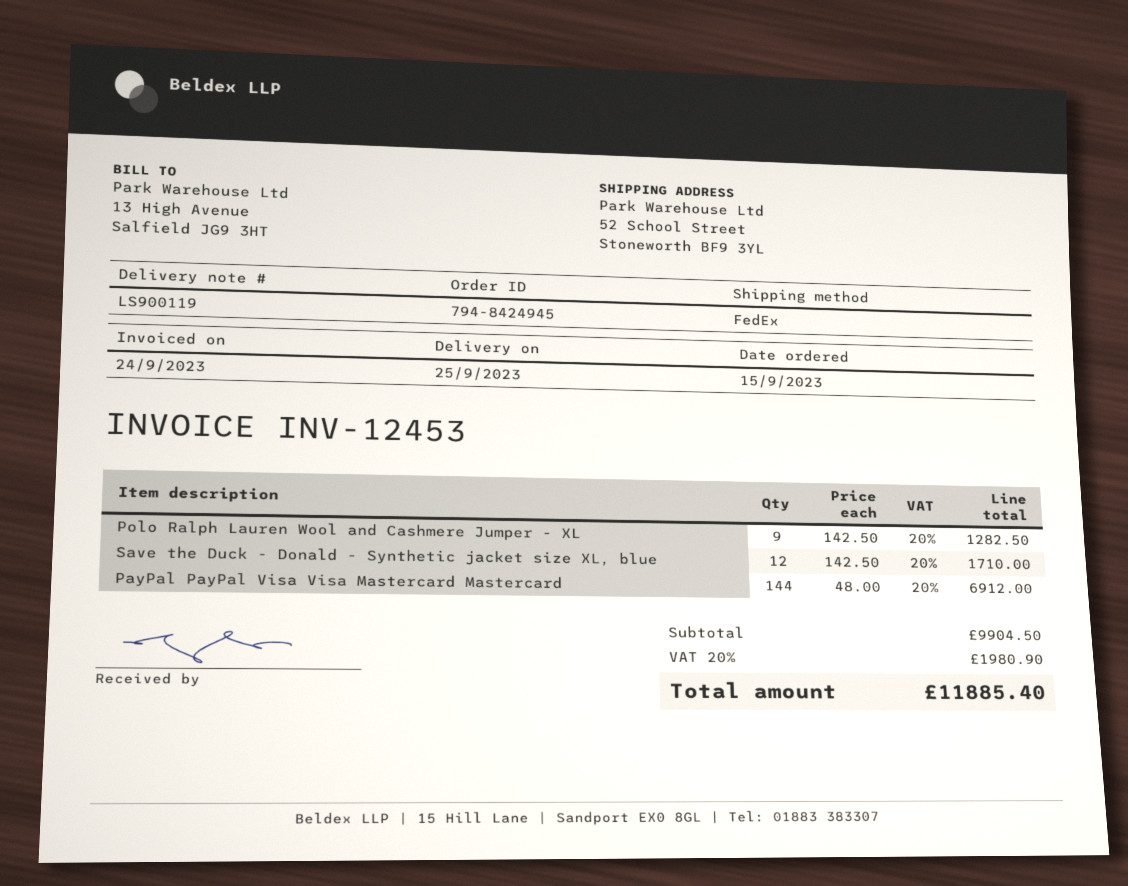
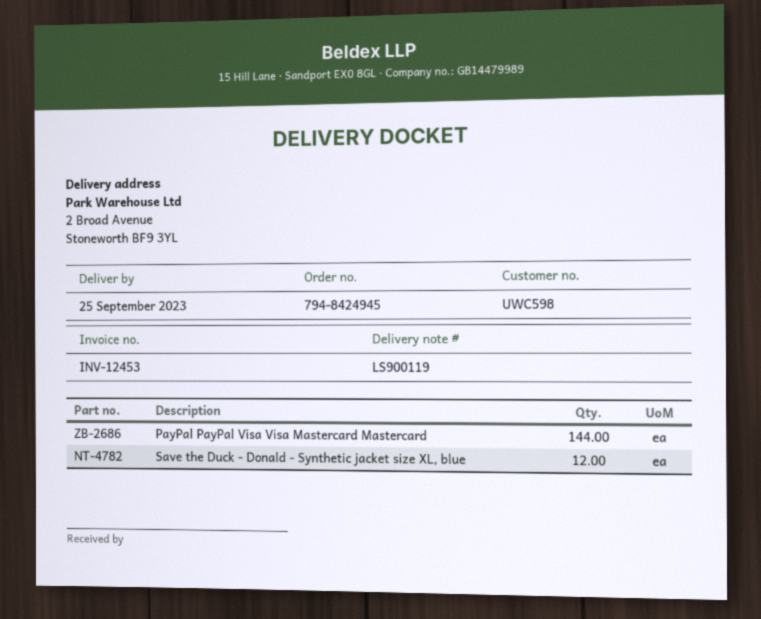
ship to: 52 School Street, Stoneworth BF9 3YL -> 2 Broad Avenue, Stoneworth BF9 3YL
Polo Ralph Lauren Wool and Cashmere Jumper - XL: 9 -> none

